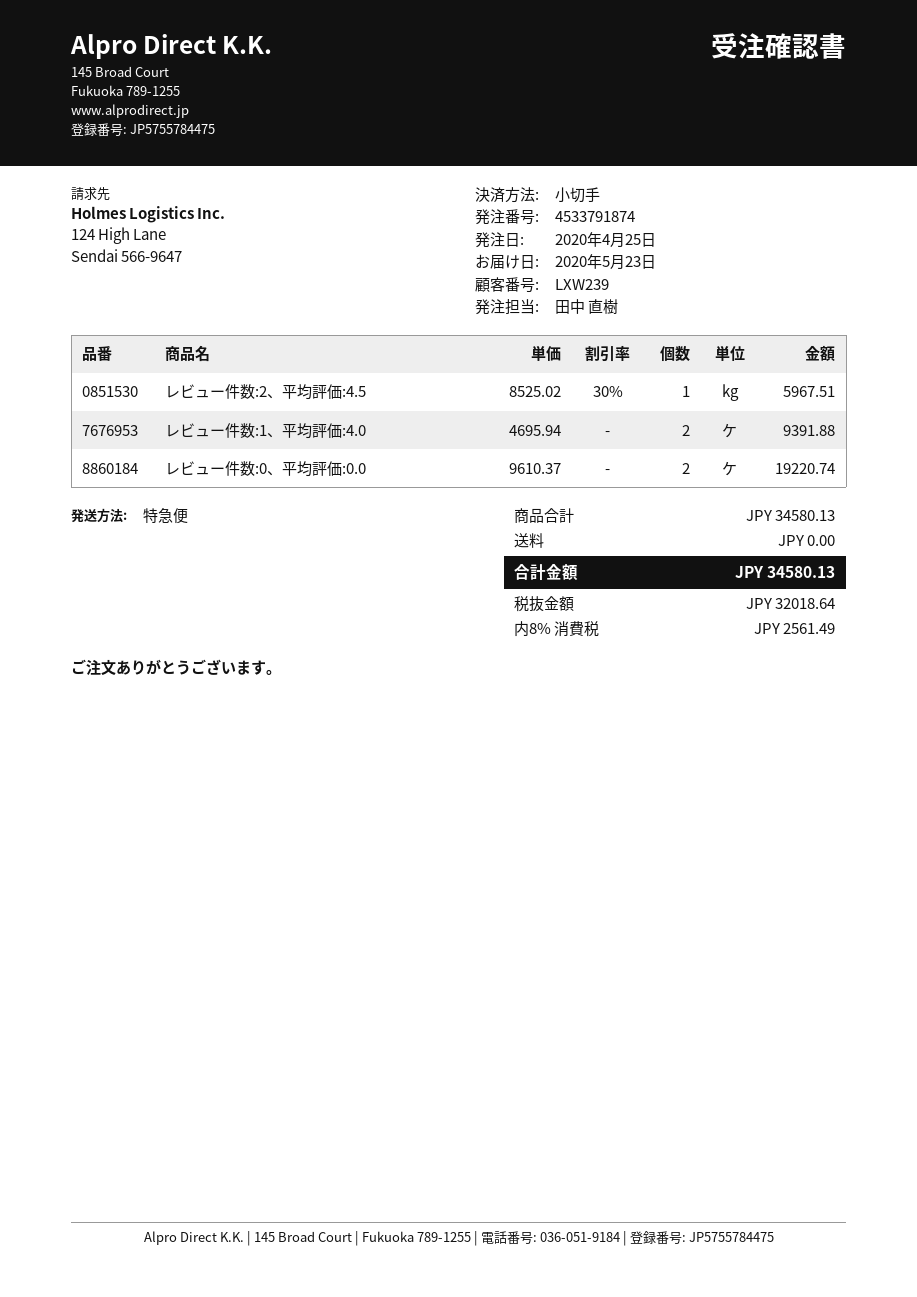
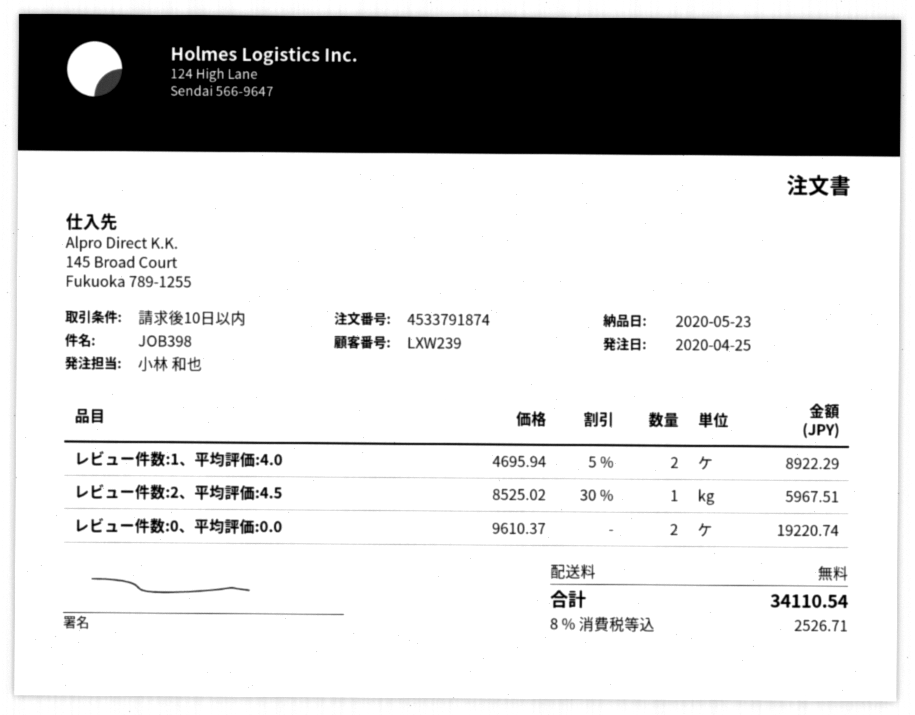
ordered by: 田中 直樹 -> 小林 和也
レビュー件数:1、平均評価:4.0: 2 x 4695.94 = 9391.88 -> 2 x 4695.94 - 5% = 8922.29
tax: 8% = 2561.49 -> 8% = 2526.71
total: 34580.13 -> 34110.54

